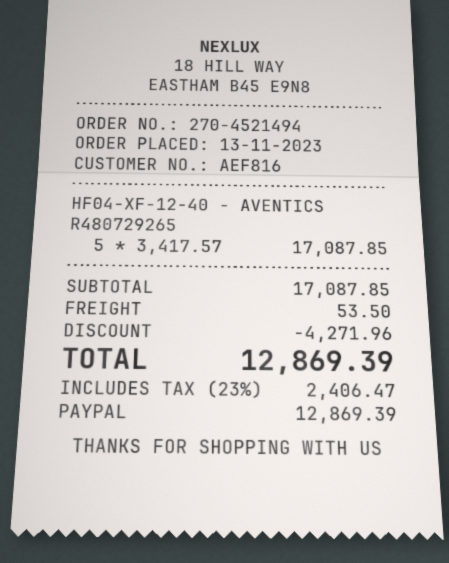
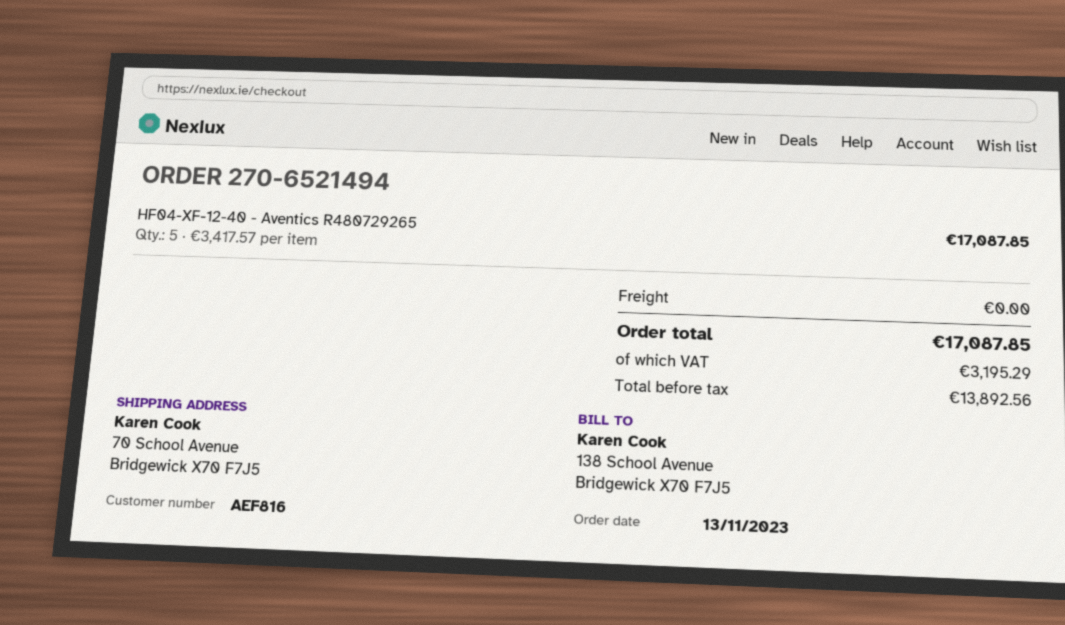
order number: 270-4521494 -> 270-6521494
discount: 4271.96 -> none
shipping: 53.50 -> 0.00
tax: 2406.47 -> 3195.29
total: 12869.39 -> 17087.85

